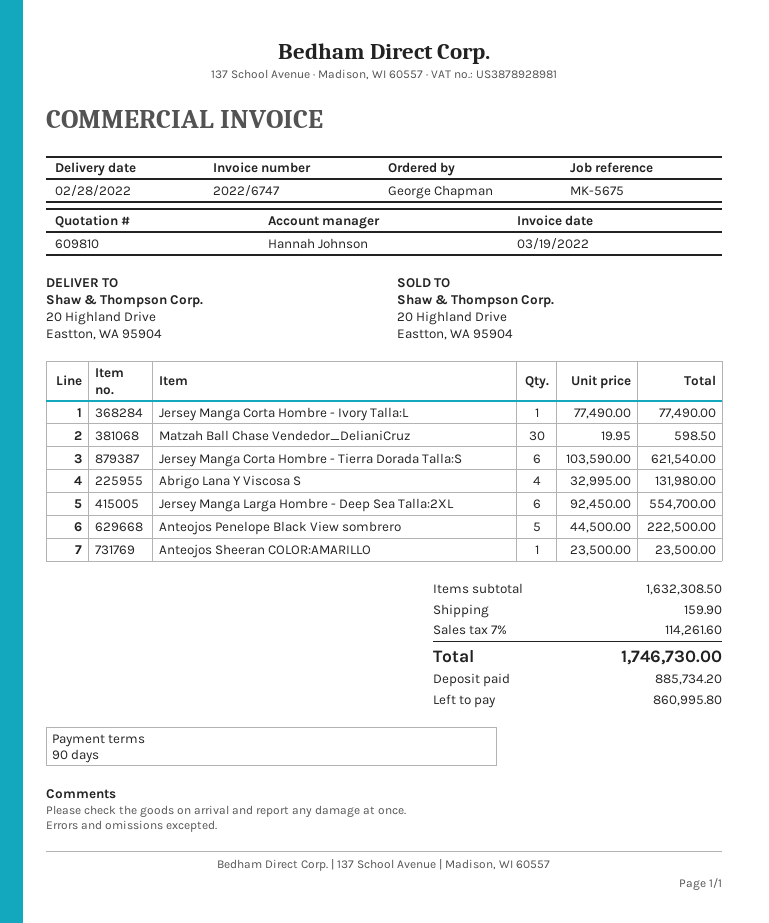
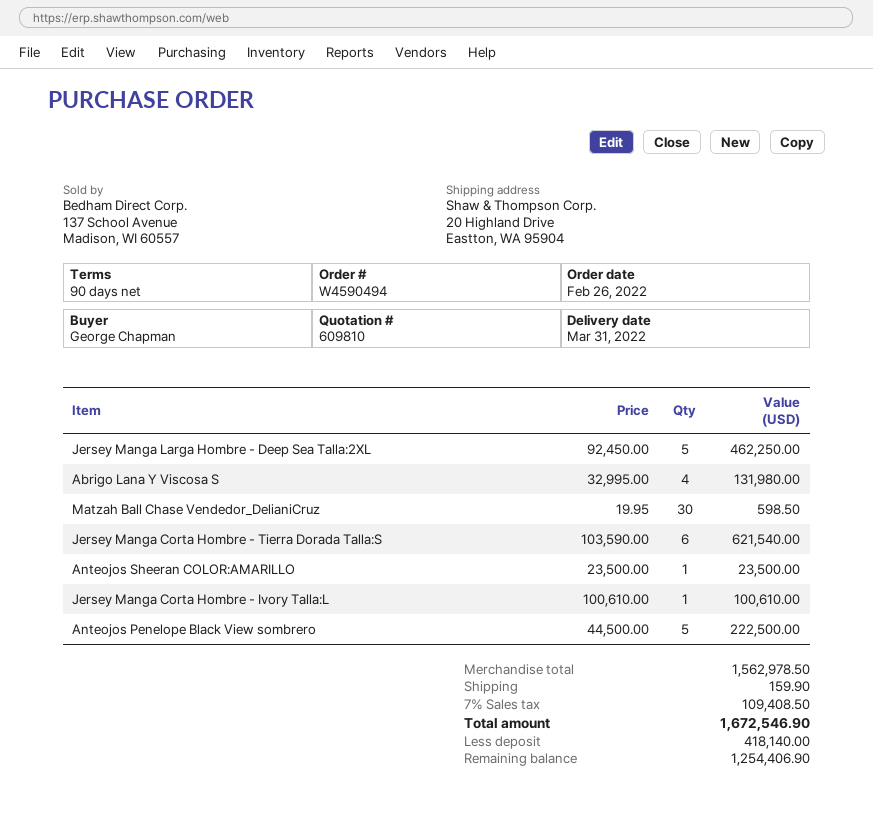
delivery date: 2022-02-28 -> 2022-03-31
Jersey Manga Corta Hombre - Ivory Talla:L: 1 x 77490.00 = 77490.00 -> 1 x 100610.00 = 100610.00
Jersey Manga Larga Hombre - Deep Sea Talla:2XL: 6 x 92450.00 = 554700.00 -> 5 x 92450.00 = 462250.00
subtotal: 1632308.50 -> 1562978.50
tax: 7% = 114261.60 -> 7% = 109408.50
total: 1746730.00 -> 1672546.90
deposit: 885734.20 -> 418140.00
balance: 860995.80 -> 1254406.90

